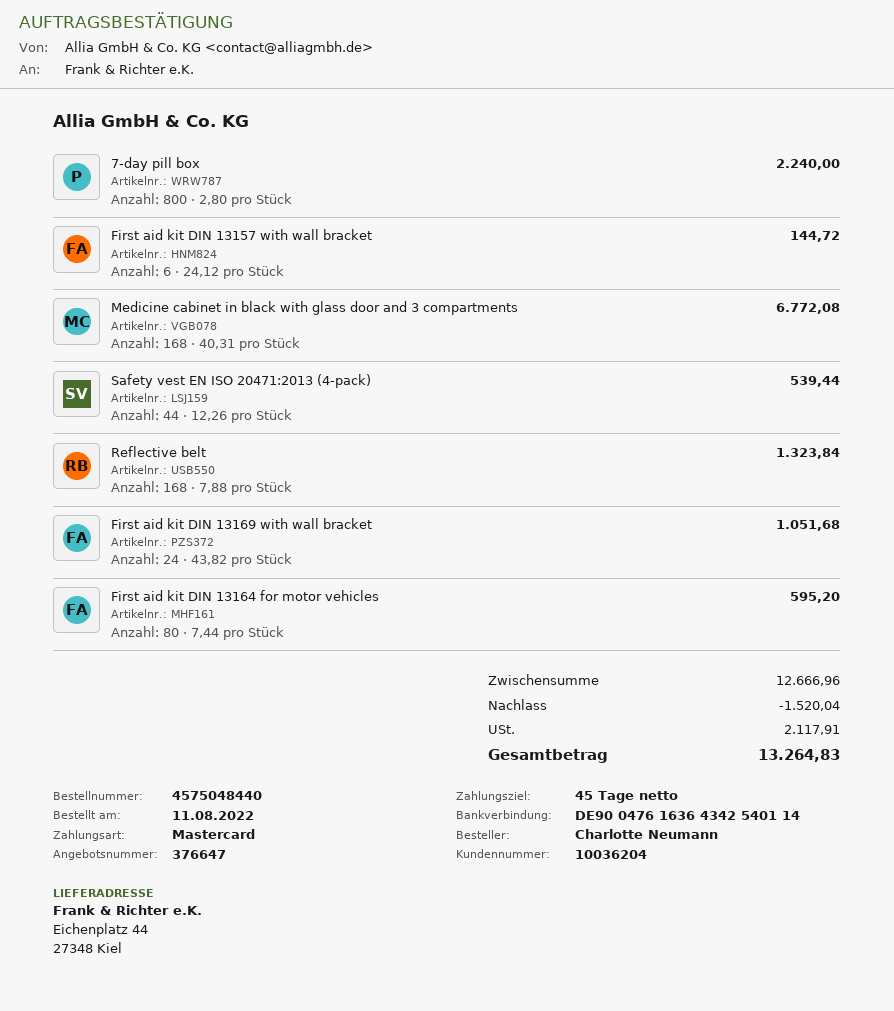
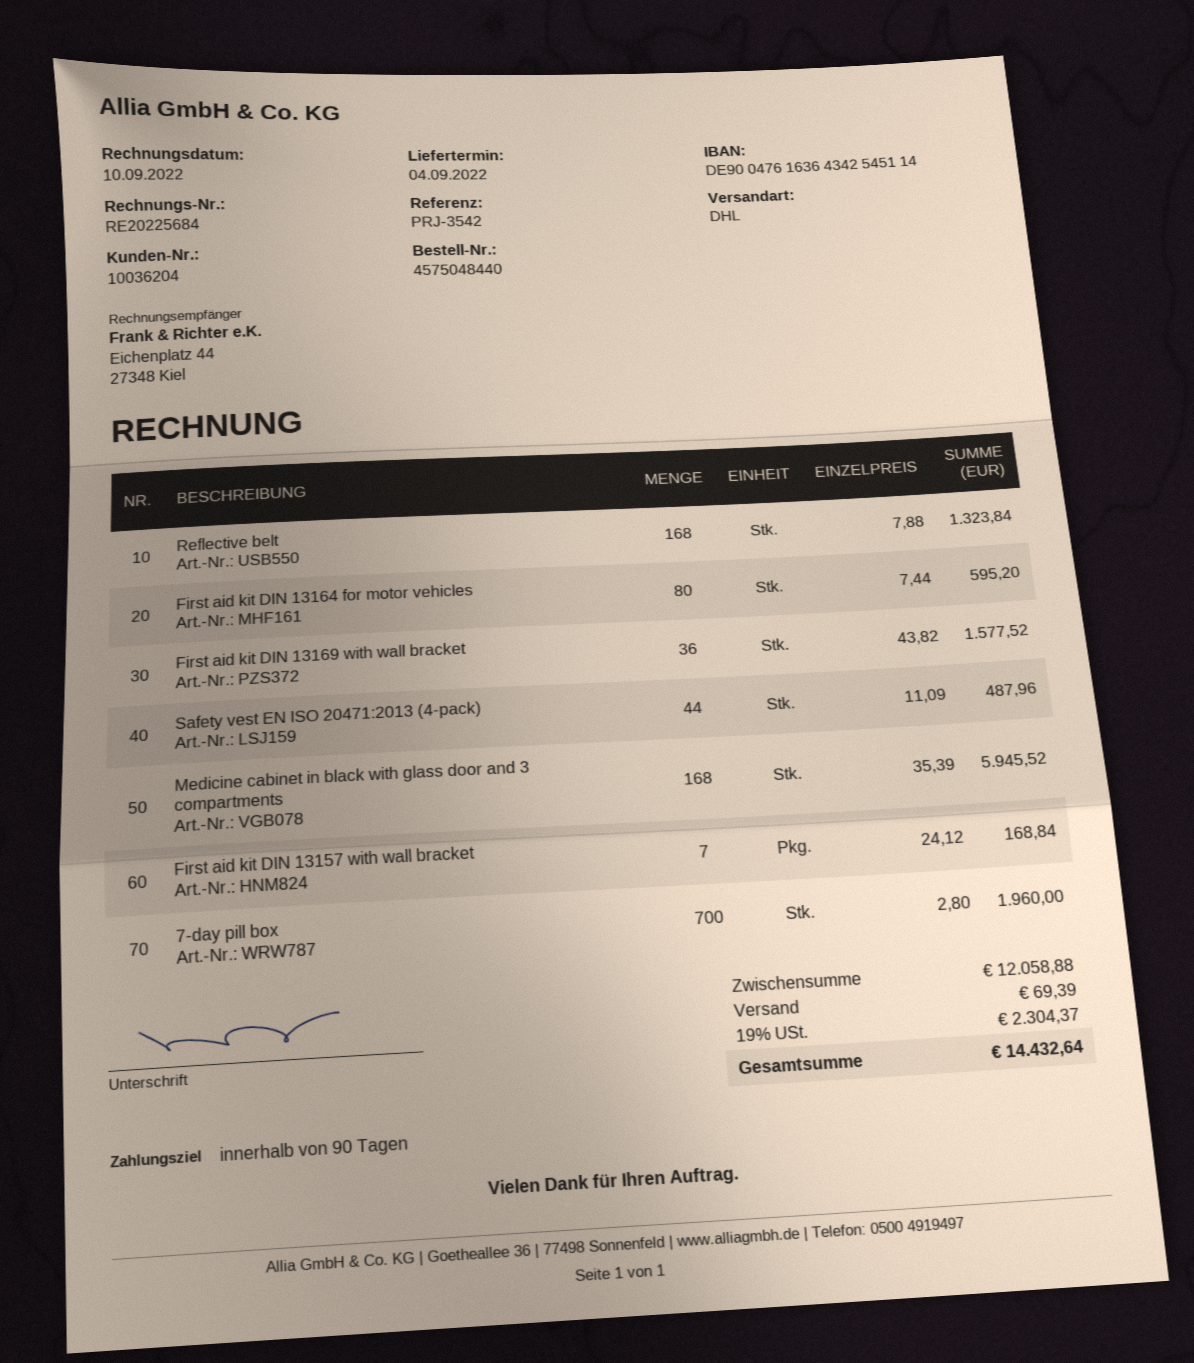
payment terms: 45 days -> 90 days
bank account: DE90047616364342540114 -> DE90047616364342545114
7-day pill box: 800 x 2.80 = 2240.00 -> 700 x 2.80 = 1960.00
First aid kit DIN 13157 with wall bracket: 6 x 24.12 = 144.72 -> 7 x 24.12 = 168.84
Medicine cabinet in black with glass door and 3 compartments: 168 x 40.31 = 6772.08 -> 168 x 35.39 = 5945.52
Safety vest EN ISO 20471:2013 (4-pack): 44 x 12.26 = 539.44 -> 44 x 11.09 = 487.96
First aid kit DIN 13169 with wall bracket: 24 x 43.82 = 1051.68 -> 36 x 43.82 = 1577.52
subtotal: 12666.96 -> 12058.88
discount: 1520.04 -> none
shipping: none -> 69.39
tax: 2117.91 -> 2304.37
total: 13264.83 -> 14432.64

